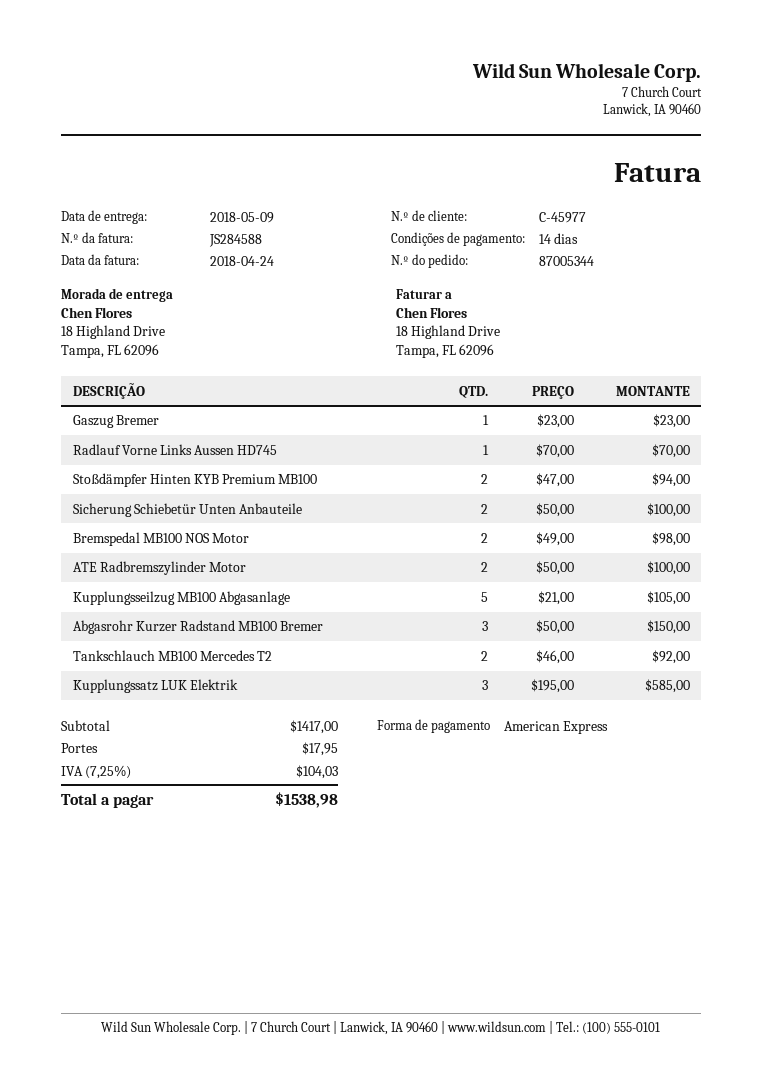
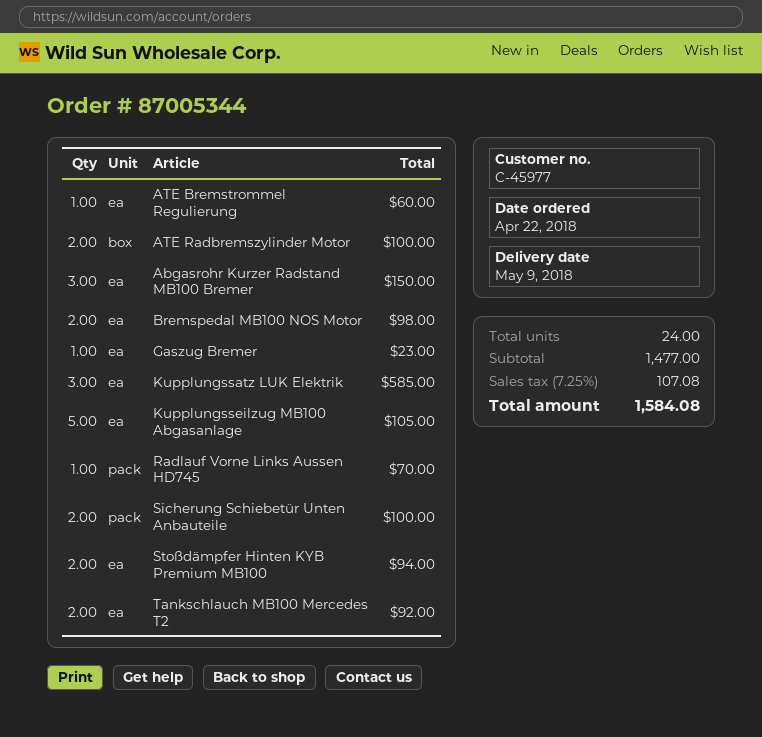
ATE Bremstrommel Regulierung: none -> 1 for 60.00
subtotal: 1417.00 -> 1477.00
shipping: 17.95 -> none
tax: 7.25% = 104.03 -> 7.25% = 107.08
total: 1538.98 -> 1584.08

